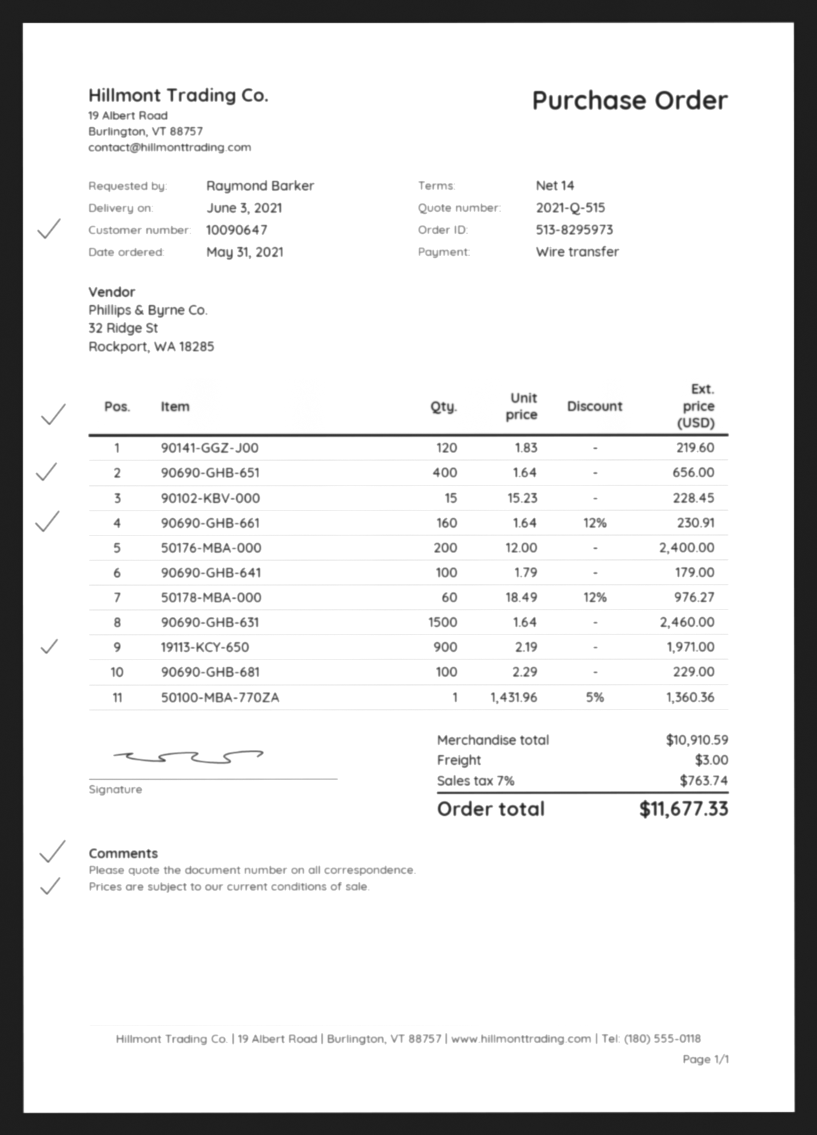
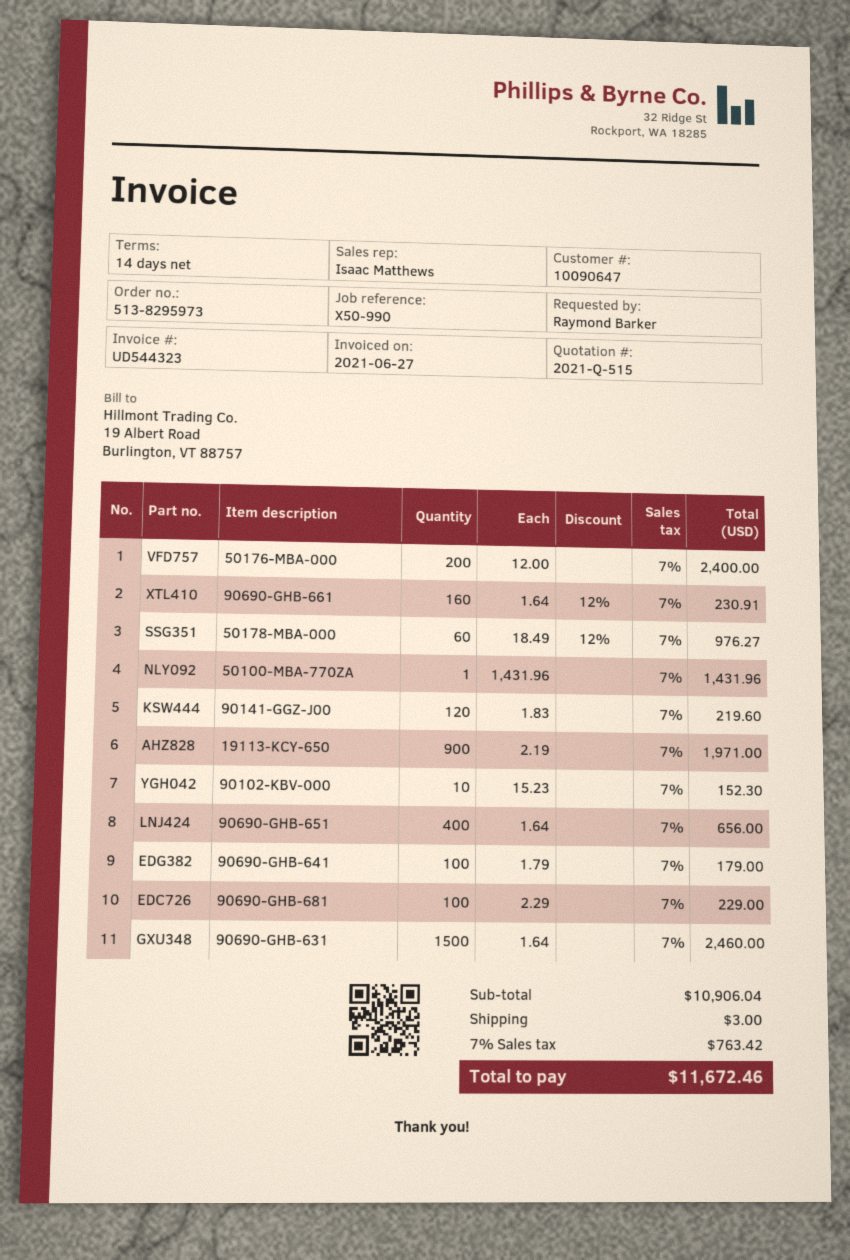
90102-KBV-000: 15 x 15.23 = 228.45 -> 10 x 15.23 = 152.30
50100-MBA-770ZA: 1 x 1431.96 - 5% = 1360.36 -> 1 x 1431.96 = 1431.96
subtotal: 10910.59 -> 10906.04
tax: 7% = 763.74 -> 7% = 763.42
total: 11677.33 -> 11672.46

